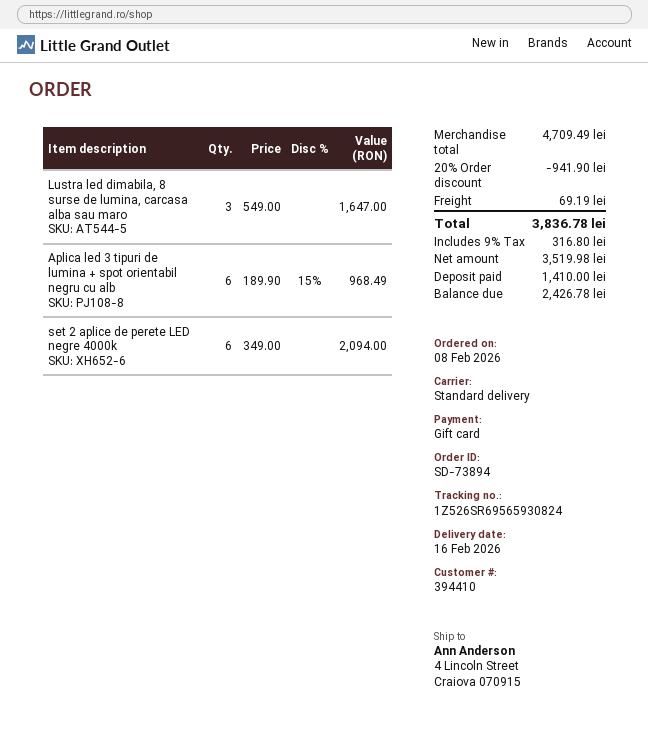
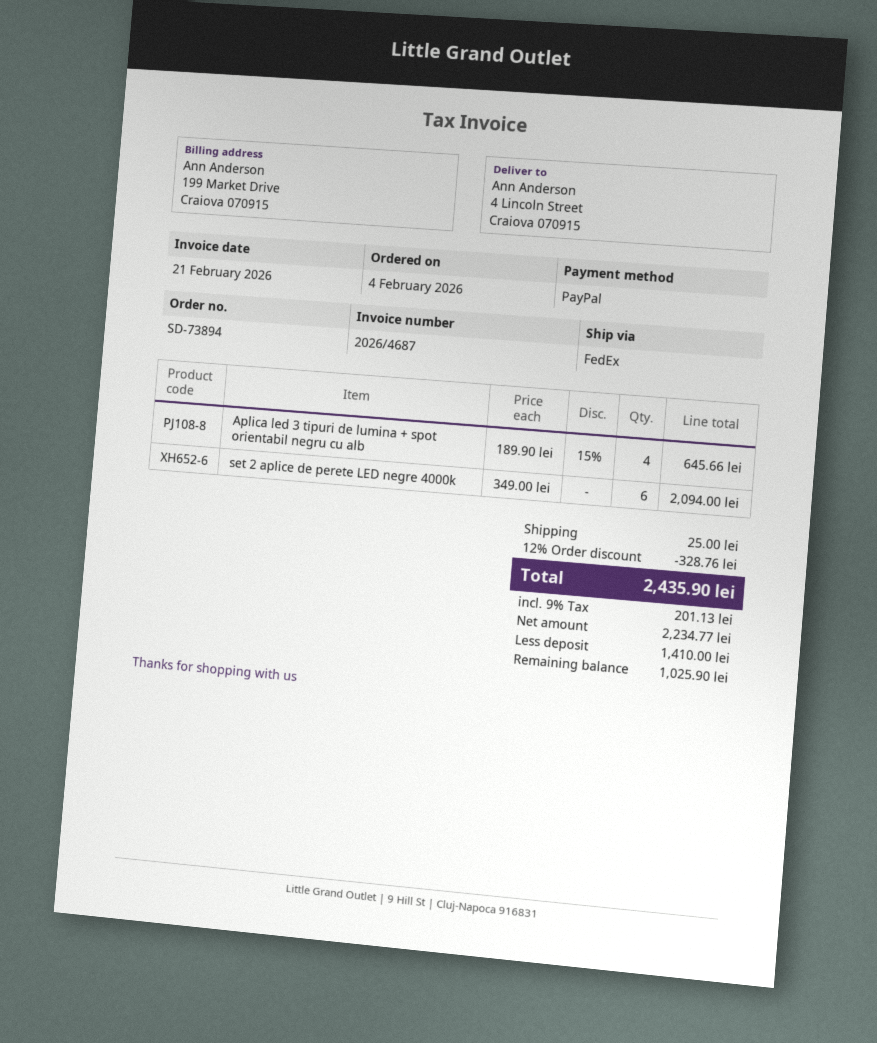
order date: 2026-02-08 -> 2026-02-04
payment method: gift card -> PayPal
shipping method: standard -> FedEx
Lustra led dimabila, 8 surse de lumina, carcasa alba sau maro: 3 x 549.00 = 1647.00 -> none
Aplica led 3 tipuri de lumina + spot orientabil negru cu alb: 6 x 189.90 - 15% = 968.49 -> 4 x 189.90 - 15% = 645.66
discount: 20% = 941.90 -> 12% = 328.76
shipping: 69.19 -> 25.00
net: 3519.98 -> 2234.77
tax: 9% = 316.80 -> 9% = 201.13
total: 3836.78 -> 2435.90
balance: 2426.78 -> 1025.90

